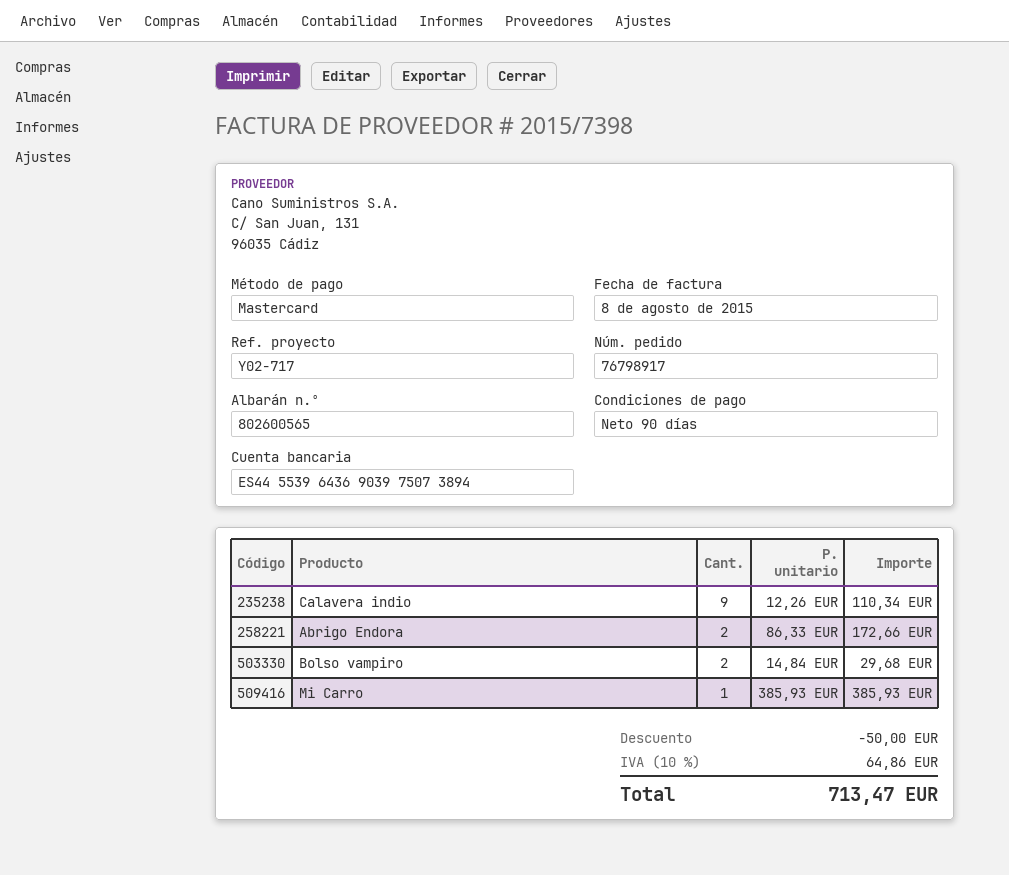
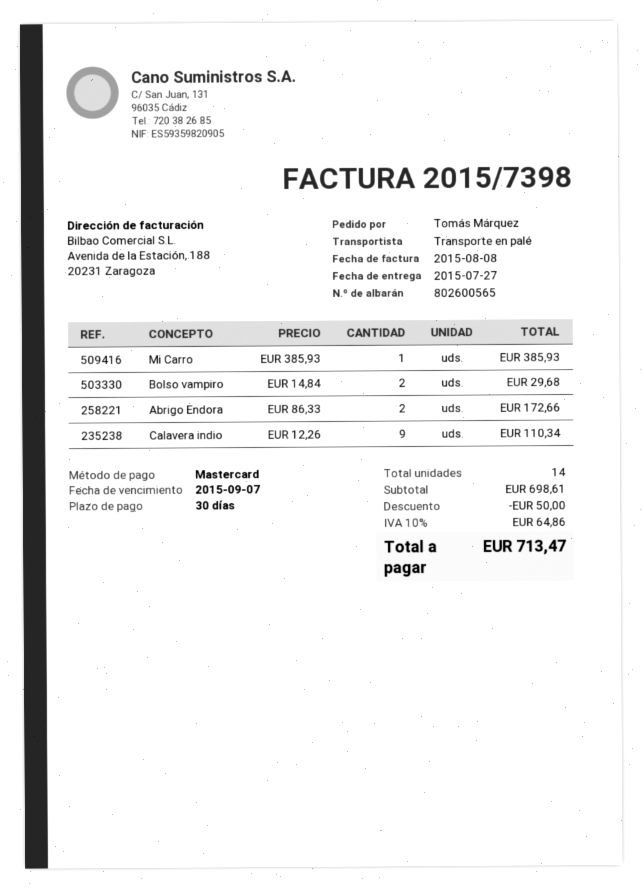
payment terms: 90 days -> 30 days

